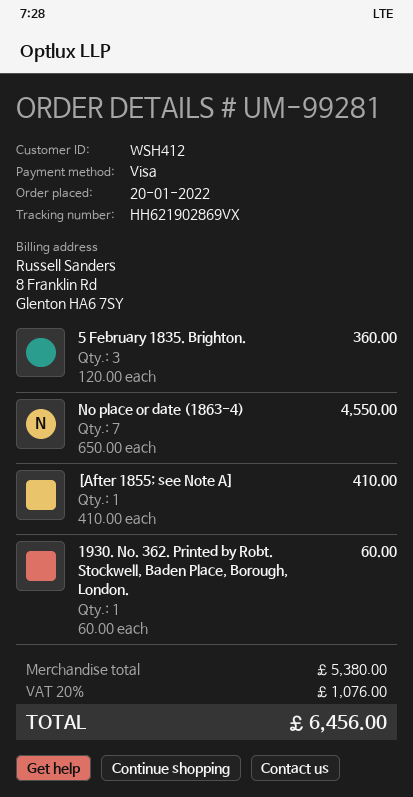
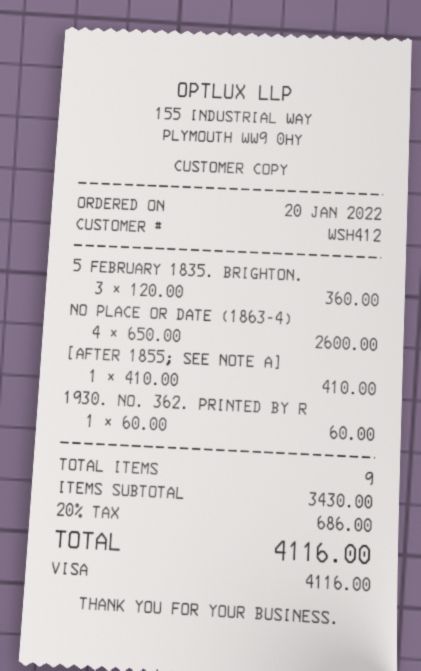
No place or date (1863-4): 7 x 650.00 = 4550.00 -> 4 x 650.00 = 2600.00
subtotal: 5380.00 -> 3430.00
tax: 20% = 1076.00 -> 20% = 686.00
total: 6456.00 -> 4116.00

